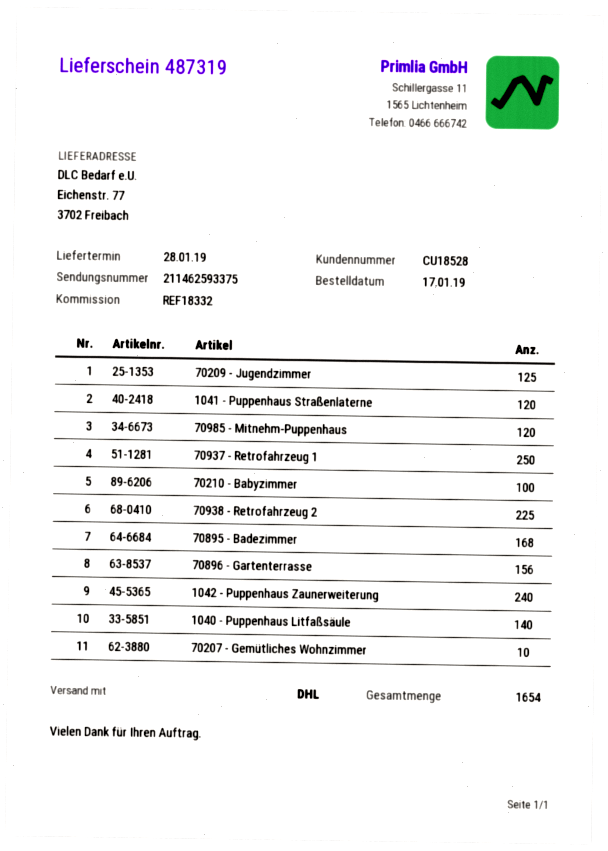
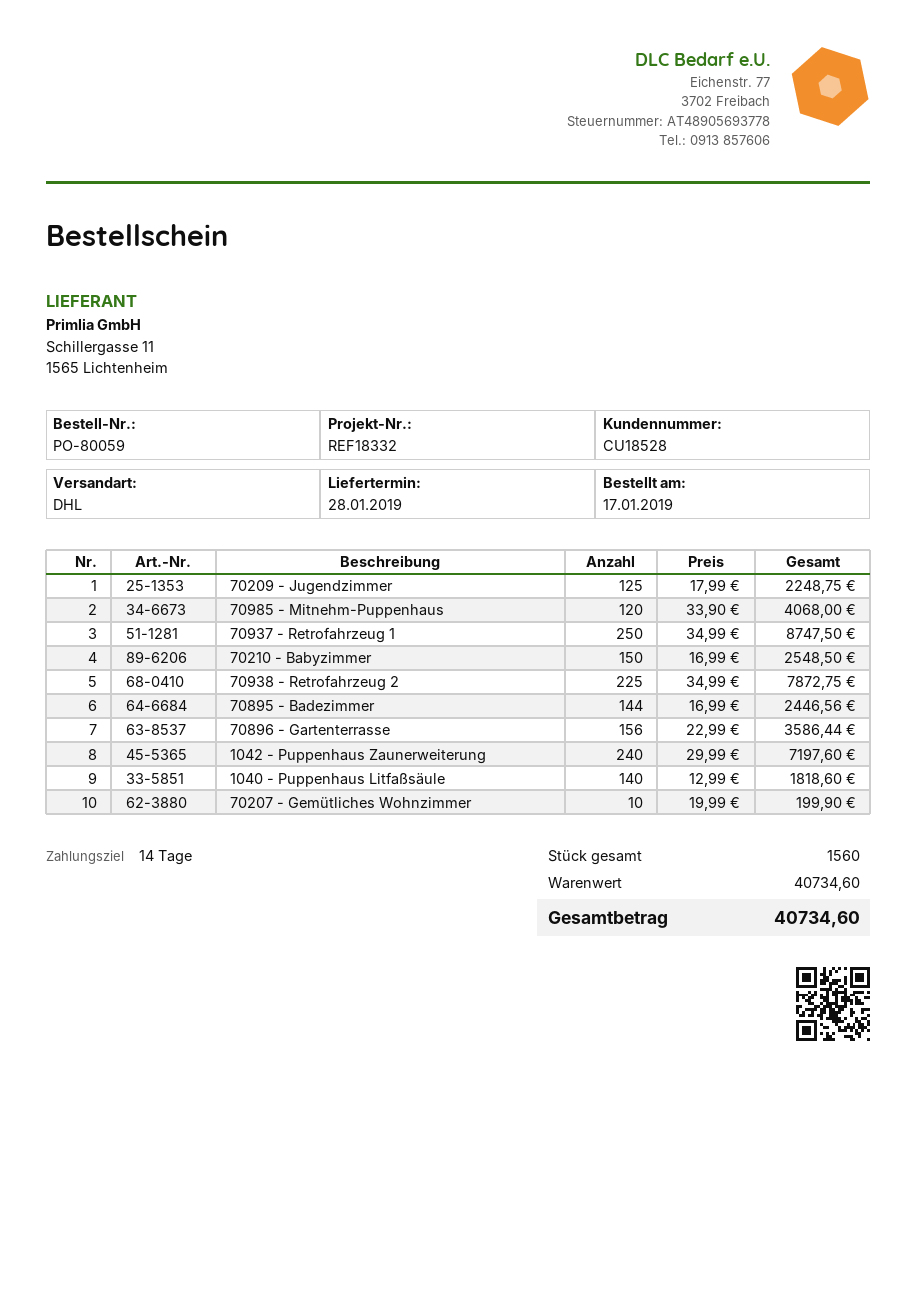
1041 - Puppenhaus Straßenlaterne: 120 -> none
70210 - Babyzimmer: 100 -> 150
70895 - Badezimmer: 168 -> 144
total quantity: 1654 -> 1560

